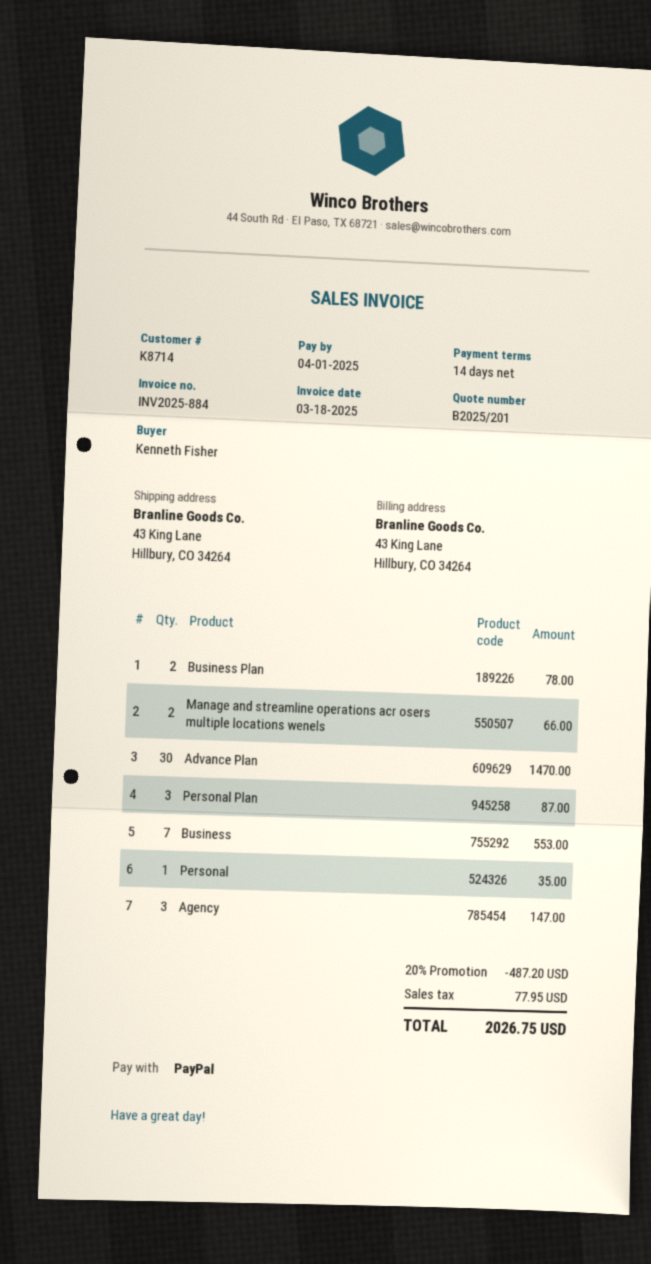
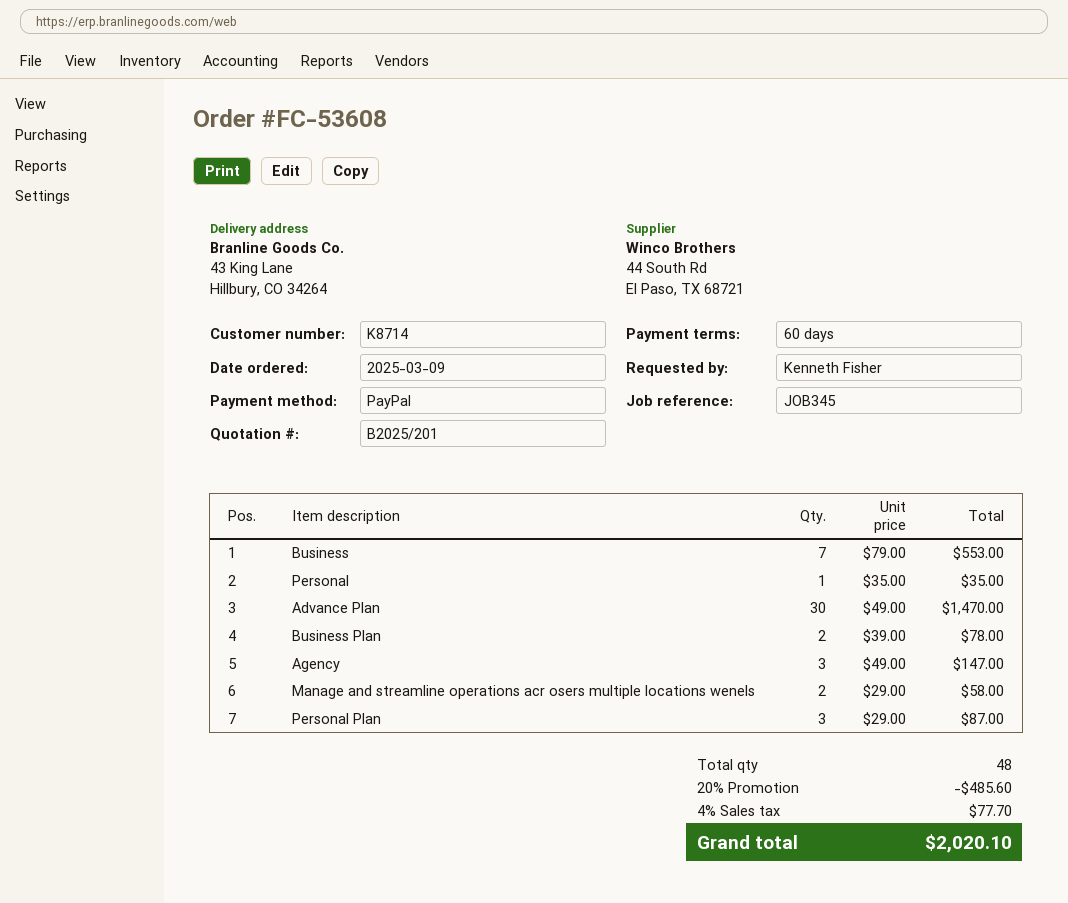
payment terms: 14 days -> 60 days
Manage and streamline operations acr osers multiple locations wenels: 2 for 66.00 -> 2 for 58.00
discount: 20% = 487.20 -> 20% = 485.60
tax: 77.95 -> 77.70
total: 2026.75 -> 2020.10

